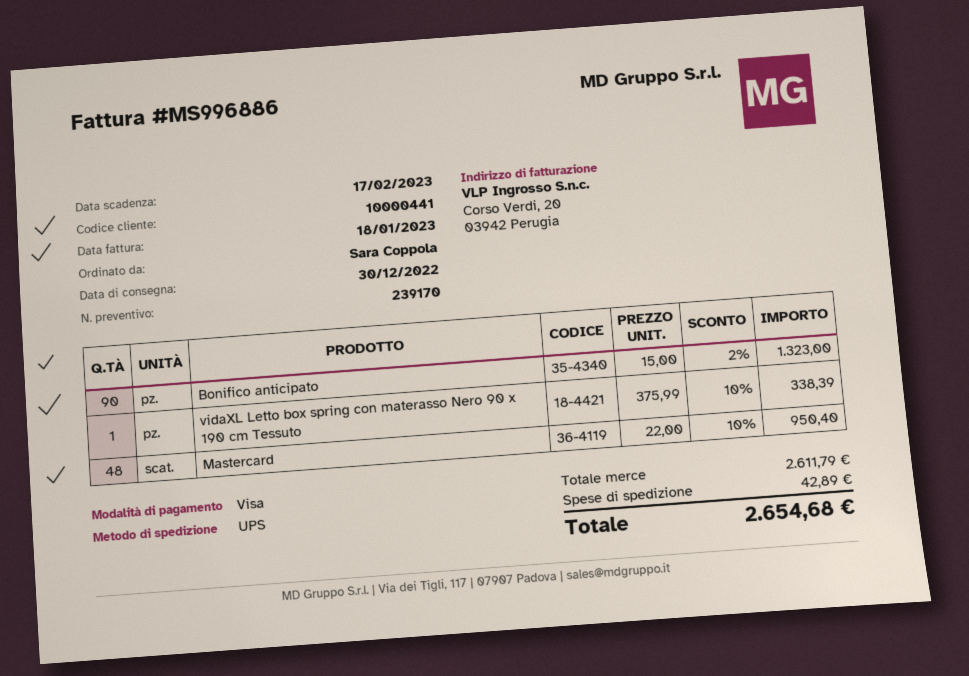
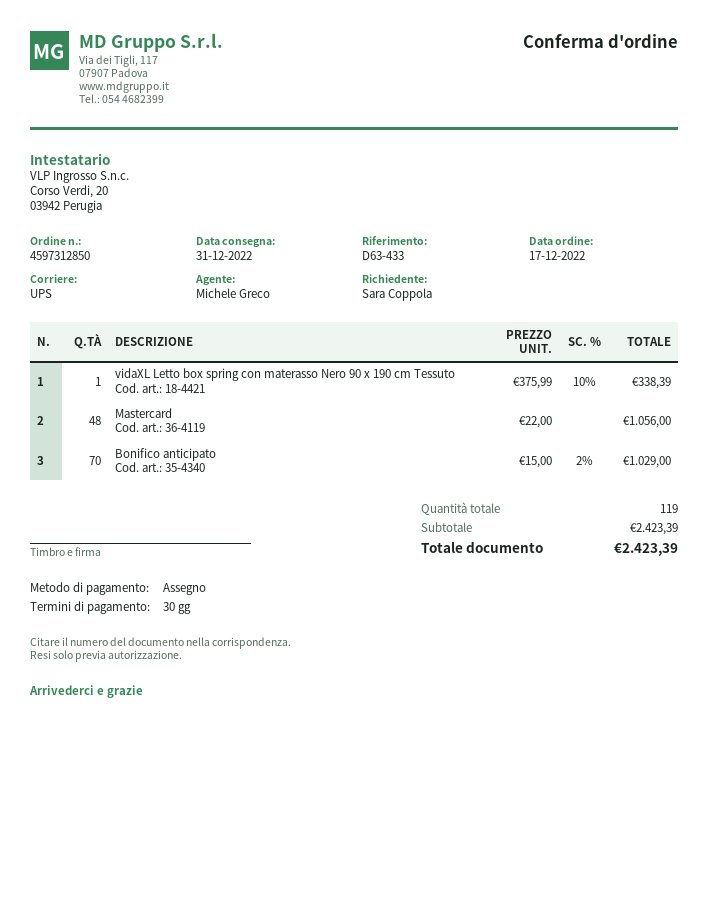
delivery date: 2022-12-30 -> 2022-12-31
payment method: Visa -> cheque
Bonifico anticipato: 90 x 15.00 - 2% = 1323.00 -> 70 x 15.00 - 2% = 1029.00
Mastercard: 48 x 22.00 - 10% = 950.40 -> 48 x 22.00 = 1056.00
subtotal: 2611.79 -> 2423.39
shipping: 42.89 -> none
total: 2654.68 -> 2423.39

